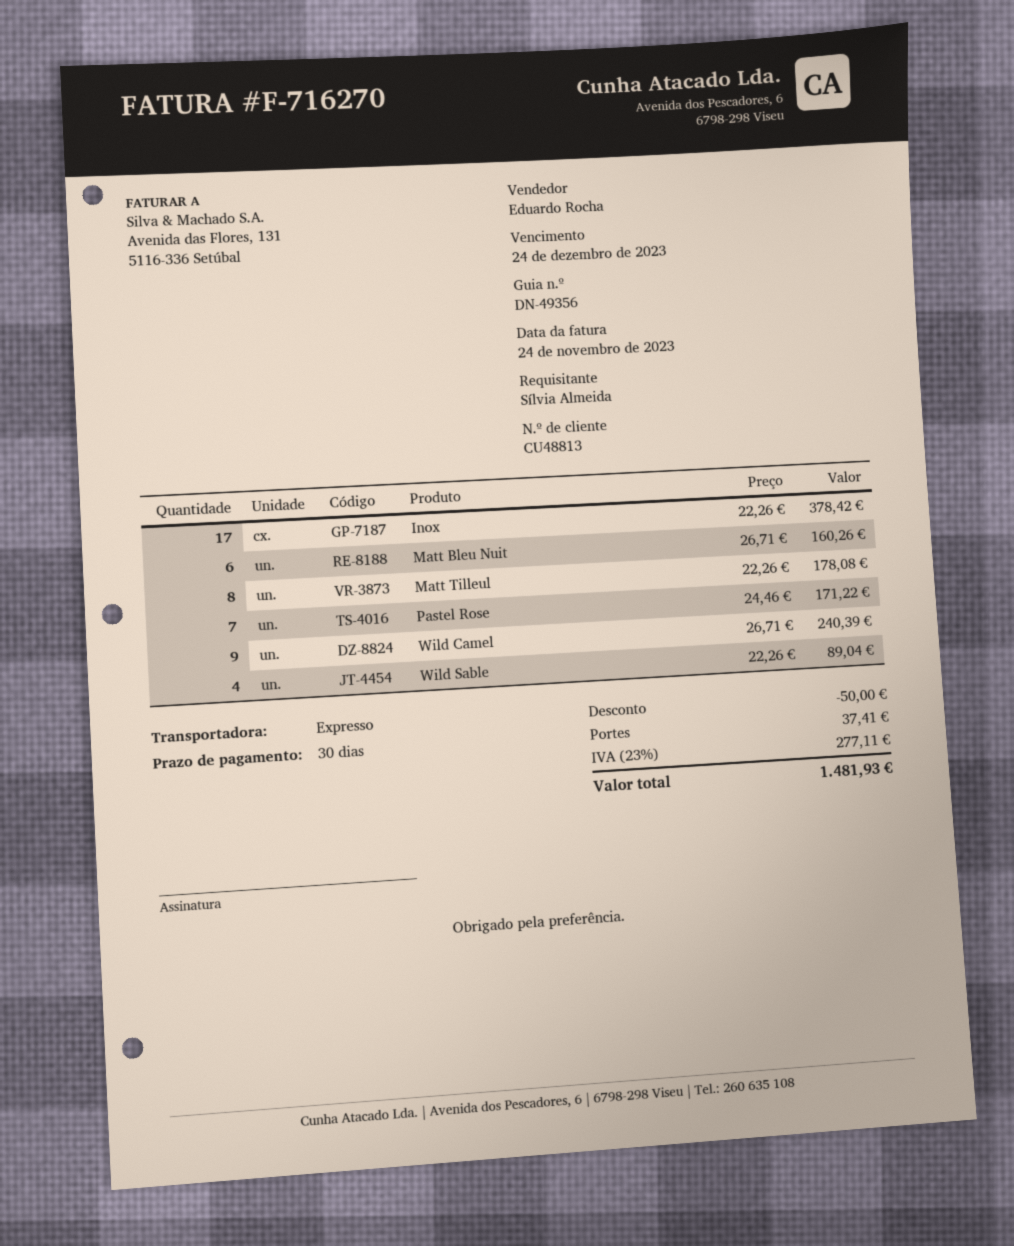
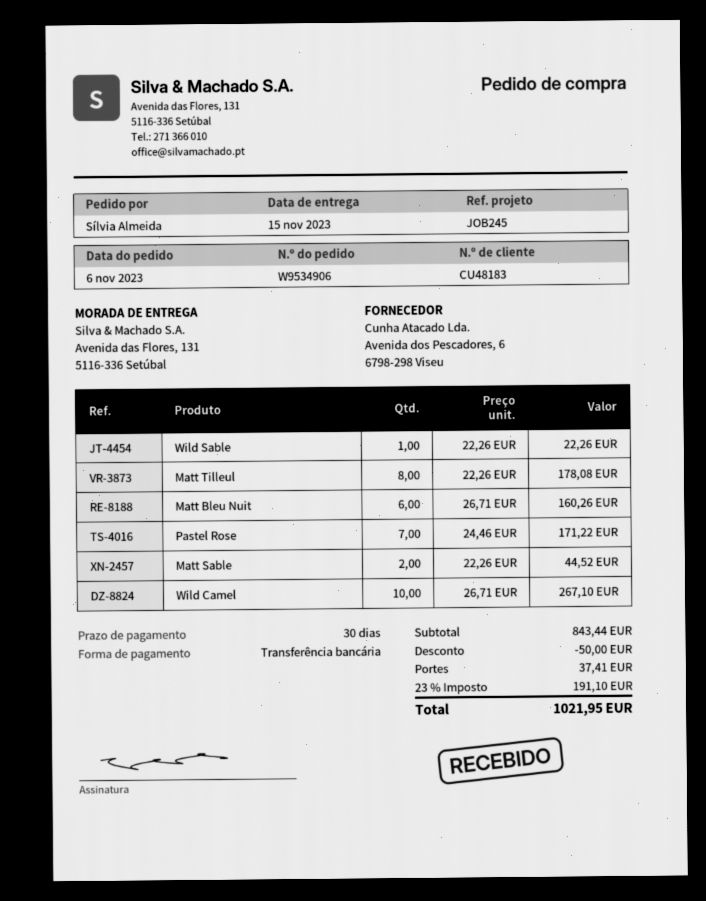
customer number: CU48813 -> CU48183
Inox: 17 x 22.26 = 378.42 -> none
Wild Camel: 9 x 26.71 = 240.39 -> 10 x 26.71 = 267.10
Wild Sable: 4 x 22.26 = 89.04 -> 1 x 22.26 = 22.26
Matt Sable: none -> 2 x 22.26 = 44.52
tax: 23% = 277.11 -> 23% = 191.10
total: 1481.93 -> 1021.95

